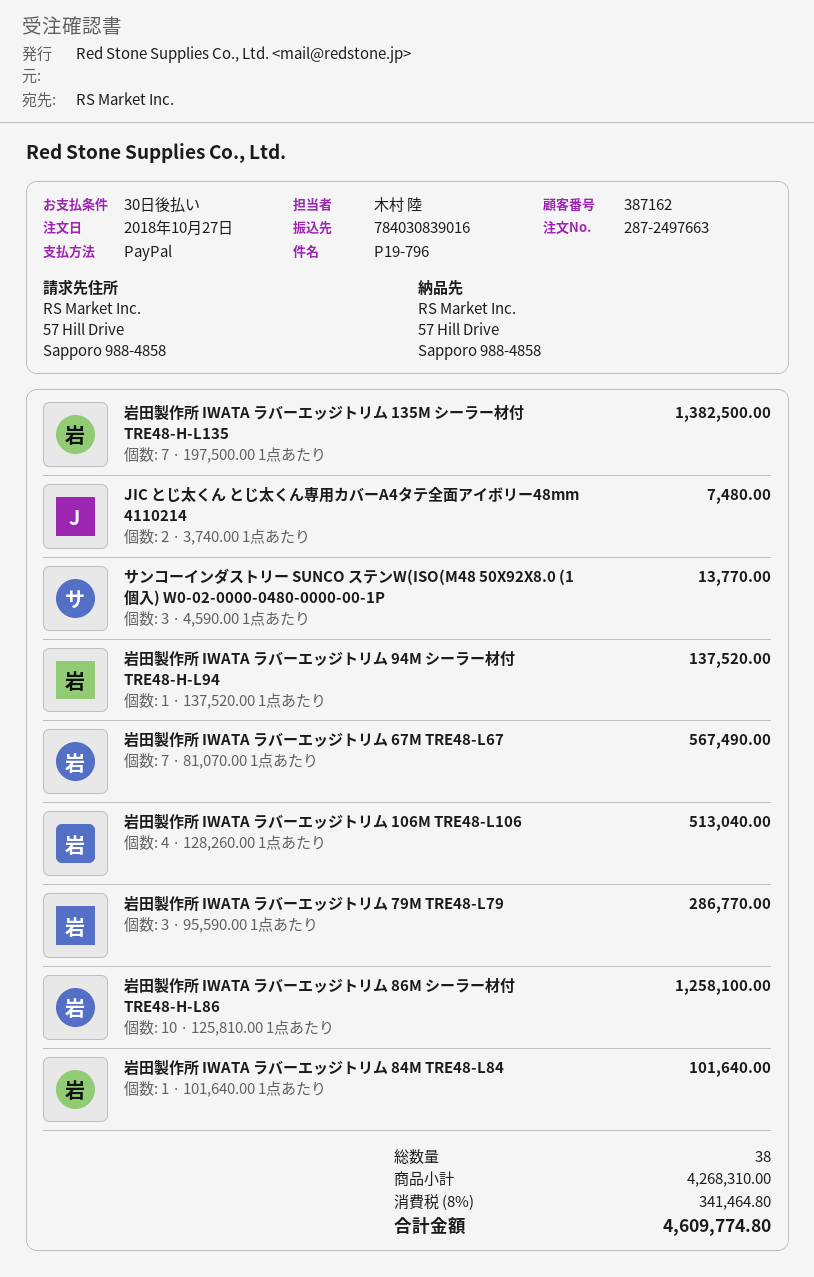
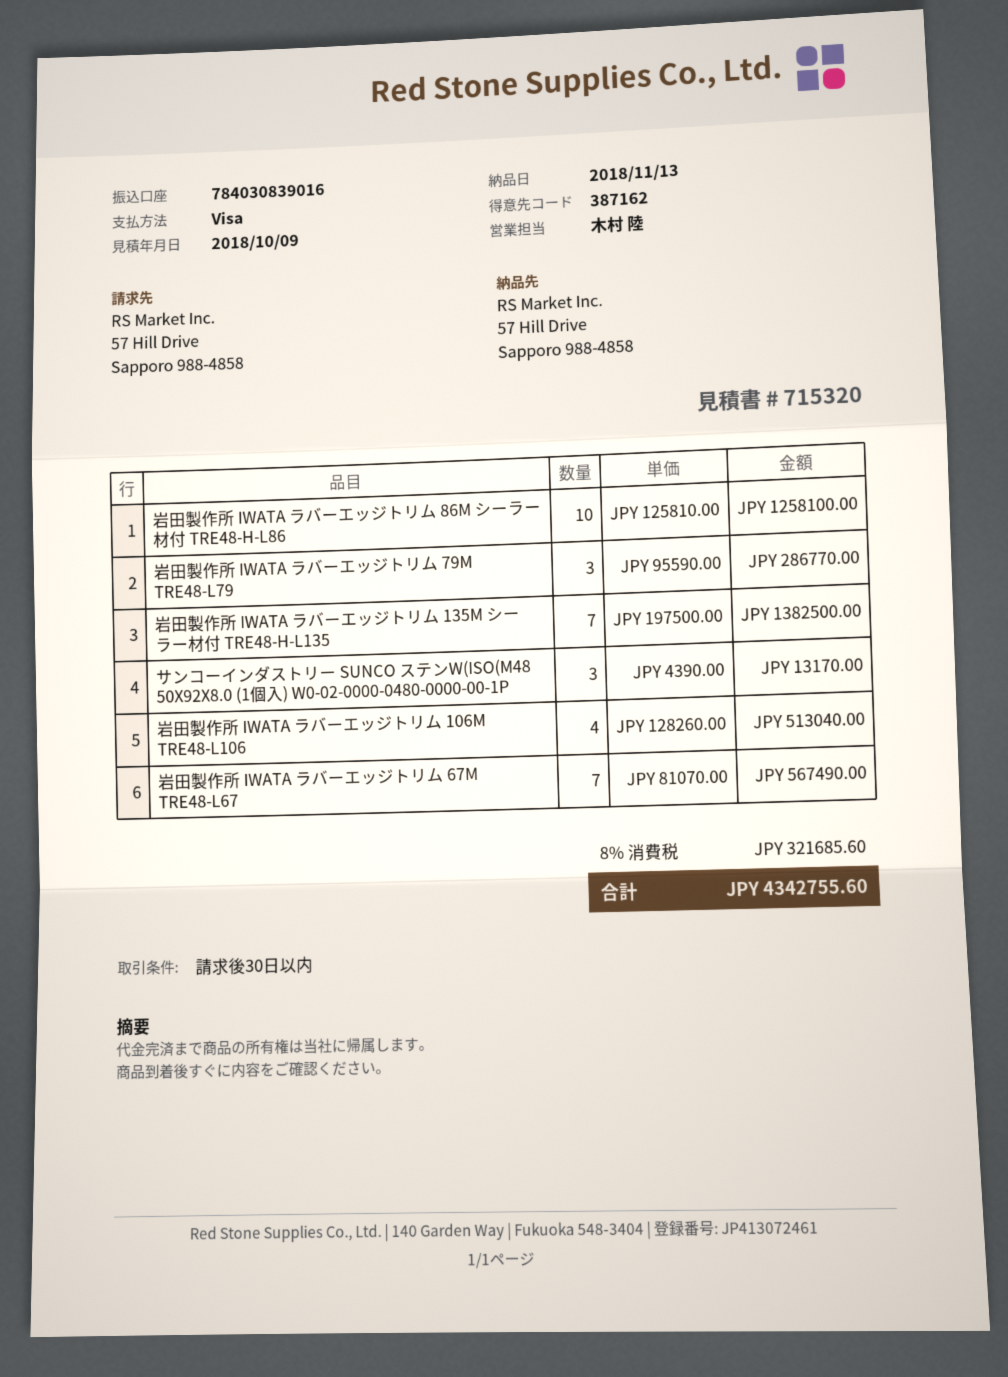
payment method: PayPal -> Visa
JIC とじ太くん とじ太くん専用カバーA4タテ全面アイボリー48mm 4110214: 2 x 3740.00 = 7480.00 -> none
サンコーインダストリー SUNCO ステンW(ISO(M48 50X92X8.0 (1個入) W0-02-0000-0480-0000-00-1P: 3 x 4590.00 = 13770.00 -> 3 x 4390.00 = 13170.00
岩田製作所 IWATA ラバーエッジトリム 94M シーラー材付 TRE48-H-L94: 1 x 137520.00 = 137520.00 -> none
岩田製作所 IWATA ラバーエッジトリム 84M TRE48-L84: 1 x 101640.00 = 101640.00 -> none
tax: 8% = 341464.80 -> 8% = 321685.60
total: 4609774.80 -> 4342755.60

